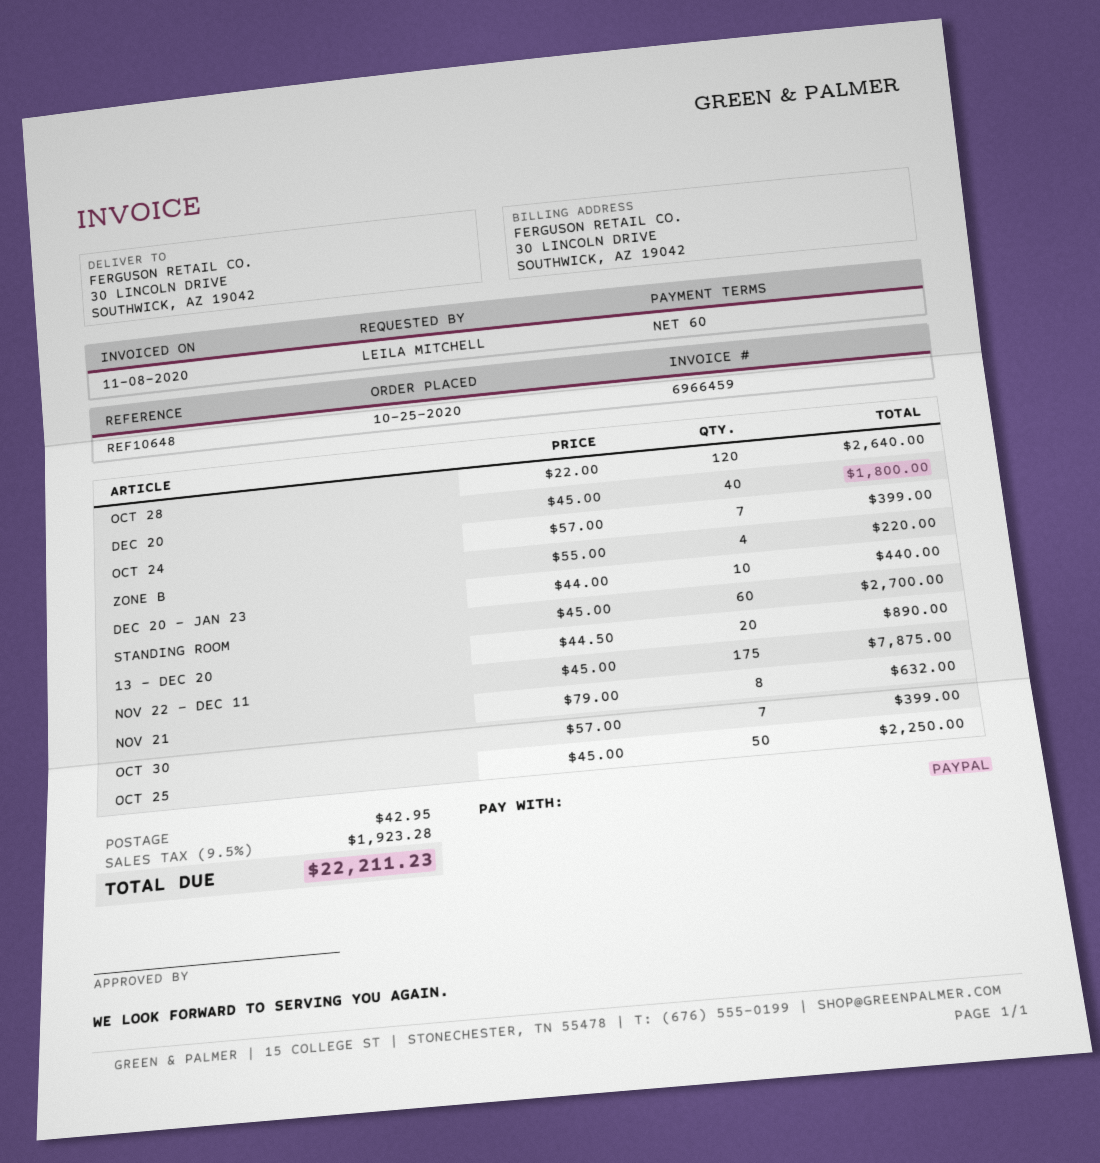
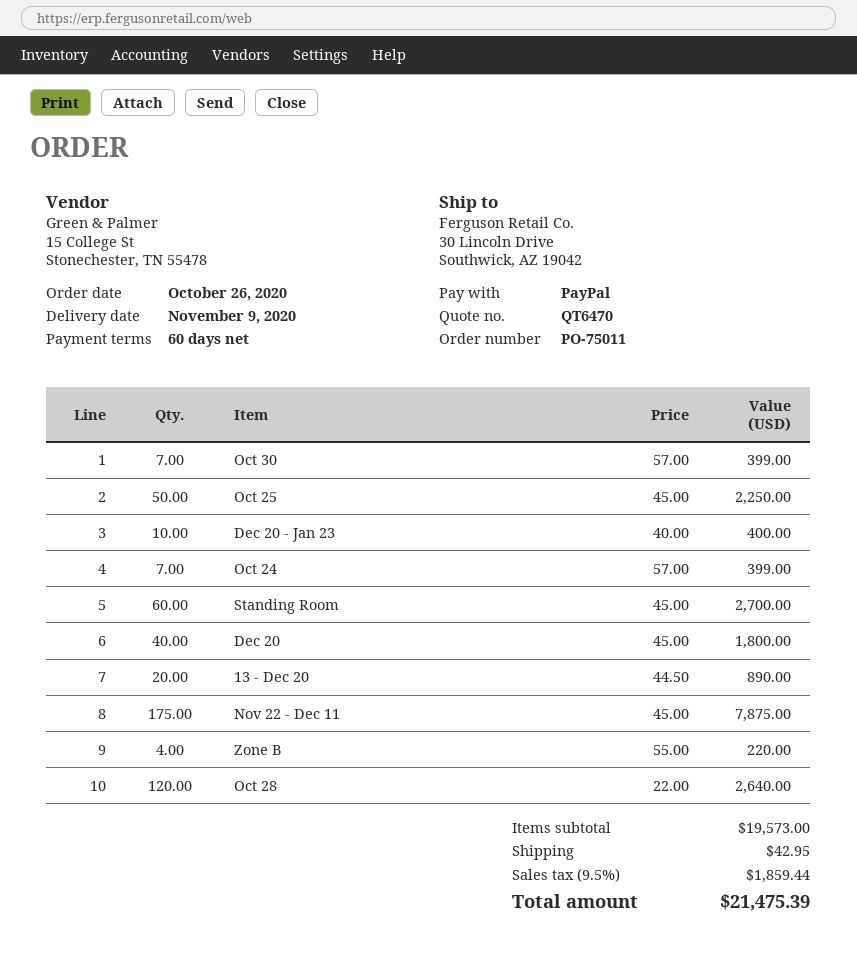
order date: 2020-10-25 -> 2020-10-26
DEC 20 - JAN 23: 10 x 44.00 = 440.00 -> 10 x 40.00 = 400.00
NOV 21: 8 x 79.00 = 632.00 -> none
tax: 9.5% = 1923.28 -> 9.5% = 1859.44
total: 22211.23 -> 21475.39

